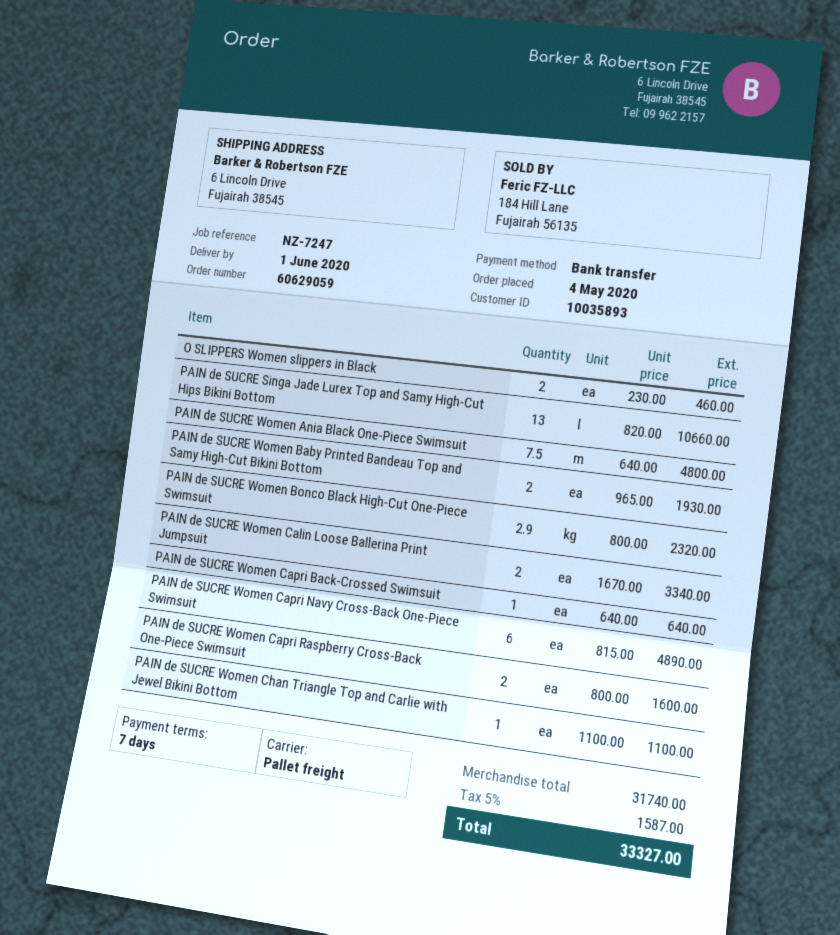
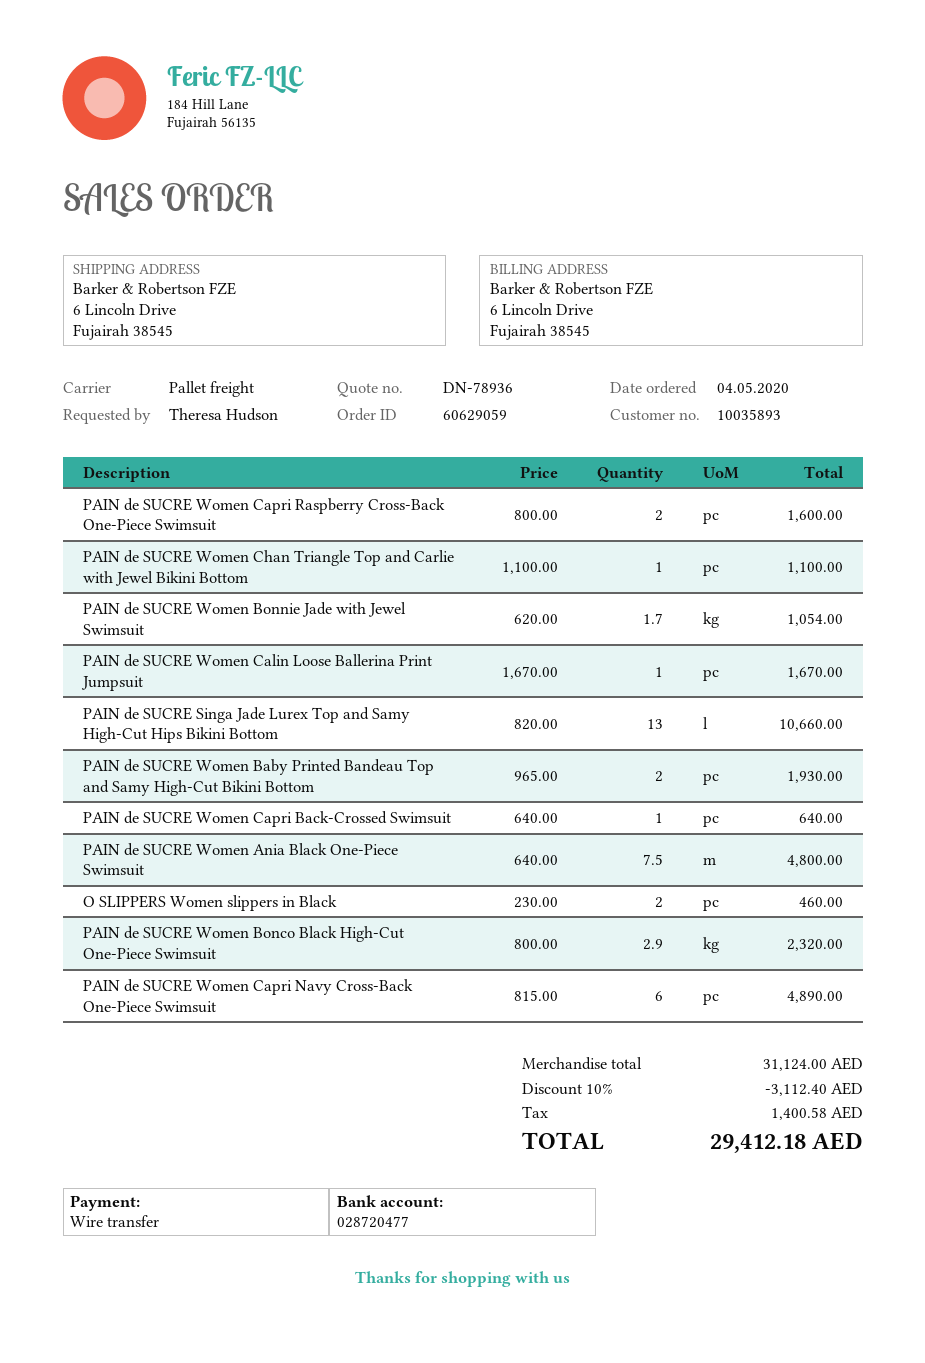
PAIN de SUCRE Women Calin Loose Ballerina Print Jumpsuit: 2 x 1670.00 = 3340.00 -> 1 x 1670.00 = 1670.00
PAIN de SUCRE Women Bonnie Jade with Jewel Swimsuit: none -> 1.7 x 620.00 = 1054.00
subtotal: 31740.00 -> 31124.00
discount: none -> 10% = 3112.40
tax: 1587.00 -> 1400.58
total: 33327.00 -> 29412.18

